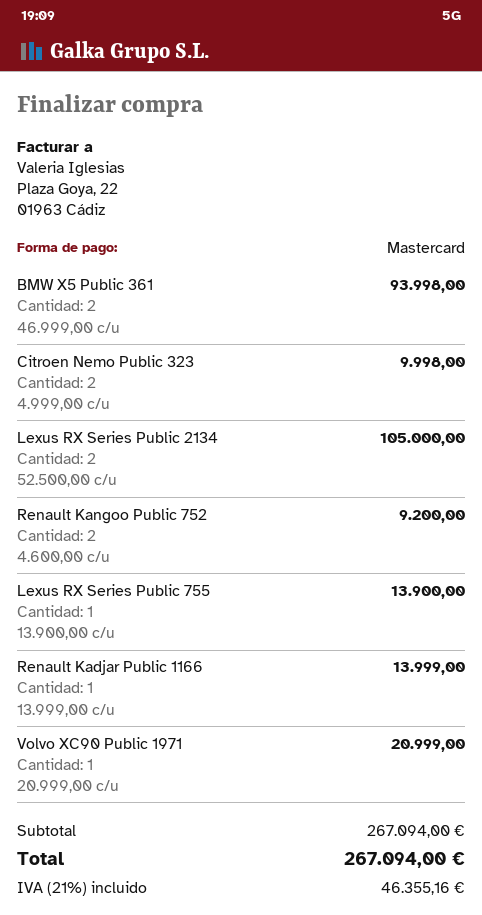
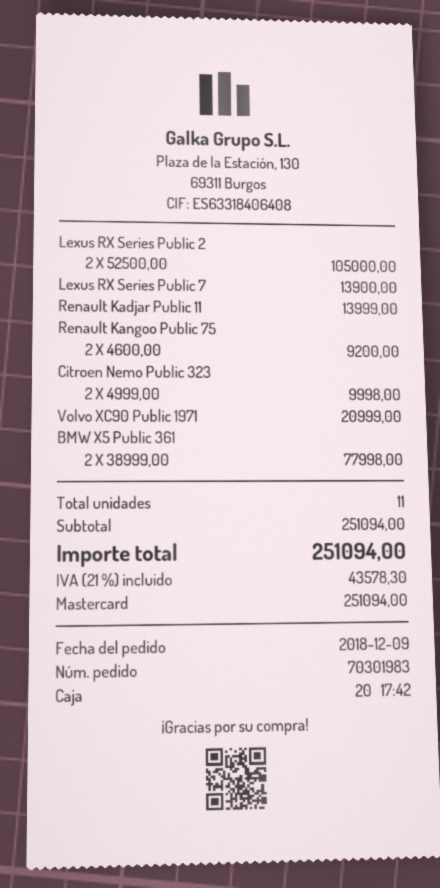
BMW X5 Public 361: 2 x 46999.00 = 93998.00 -> 2 x 38999.00 = 77998.00
subtotal: 267094.00 -> 251094.00
tax: 21% = 46355.16 -> 21% = 43578.30
total: 267094.00 -> 251094.00

